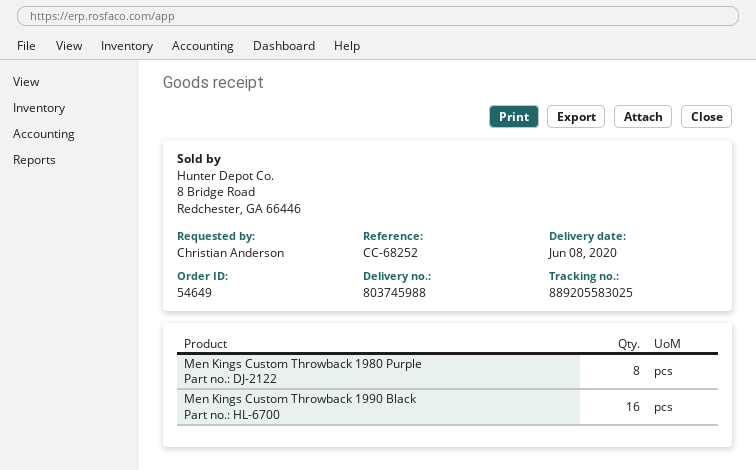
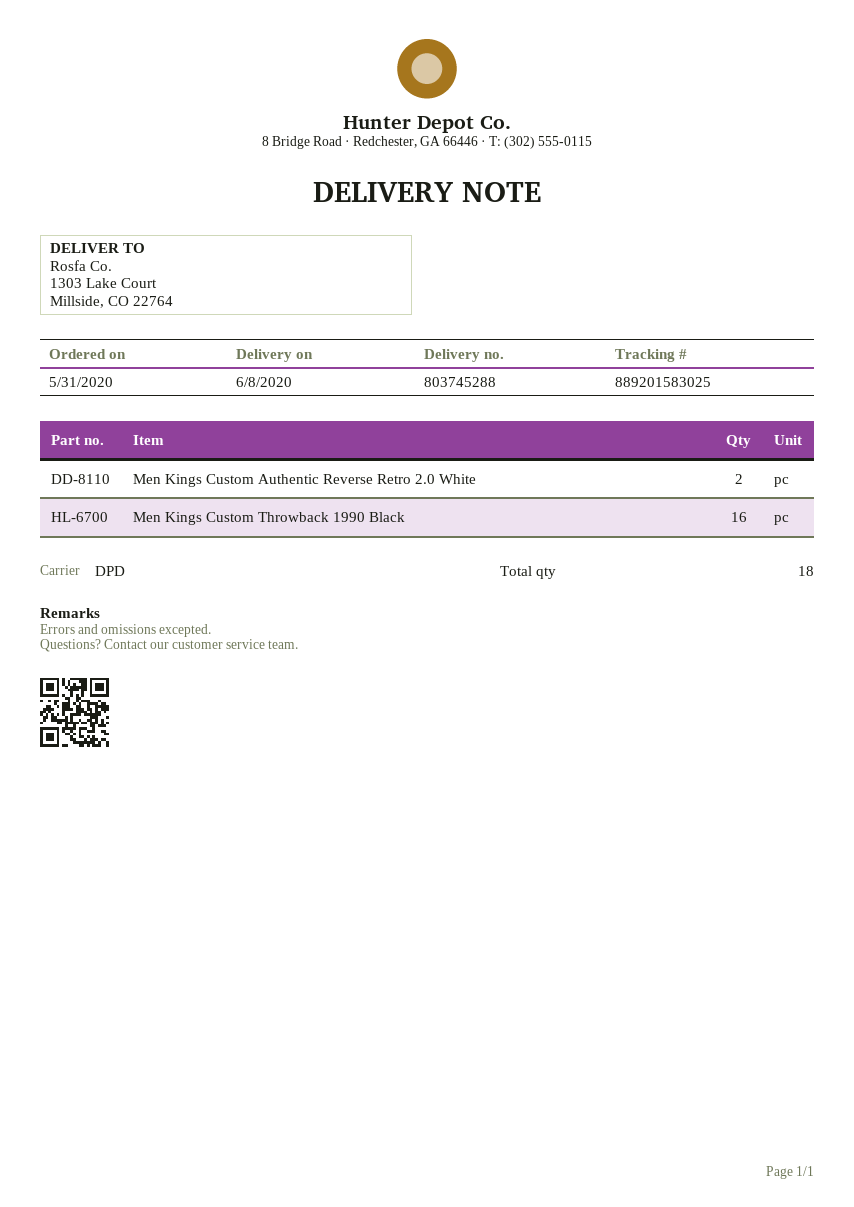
delivery note number: 803745988 -> 803745288
tracking number: 889205583025 -> 889201583025
Men Kings Custom Throwback 1980 Purple: 8 -> none
Men Kings Custom Authentic Reverse Retro 2.0 White: none -> 2

